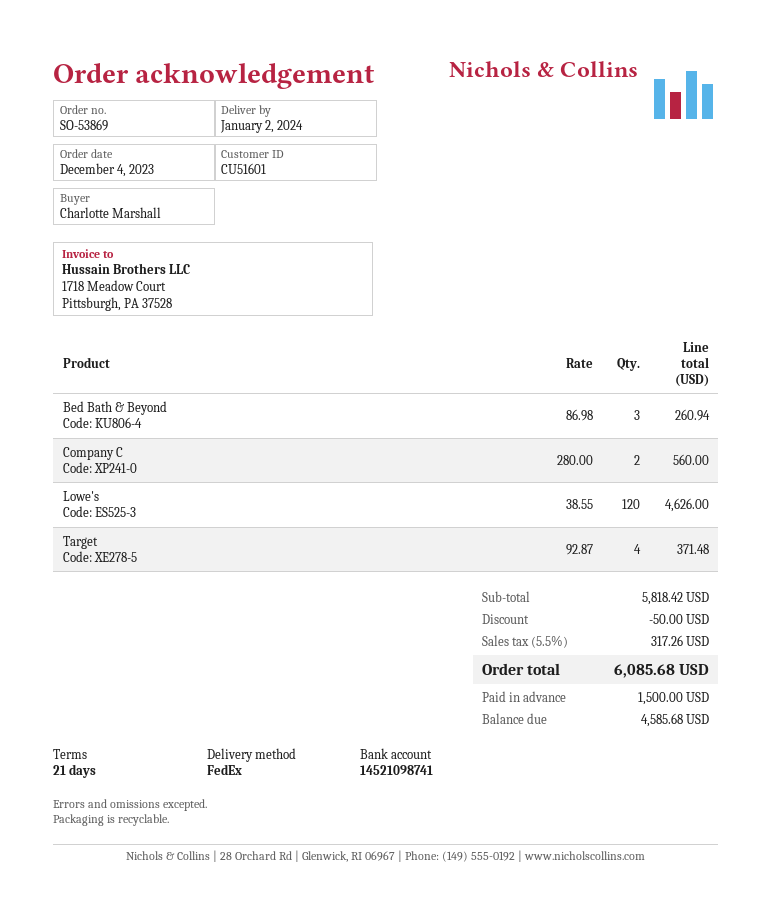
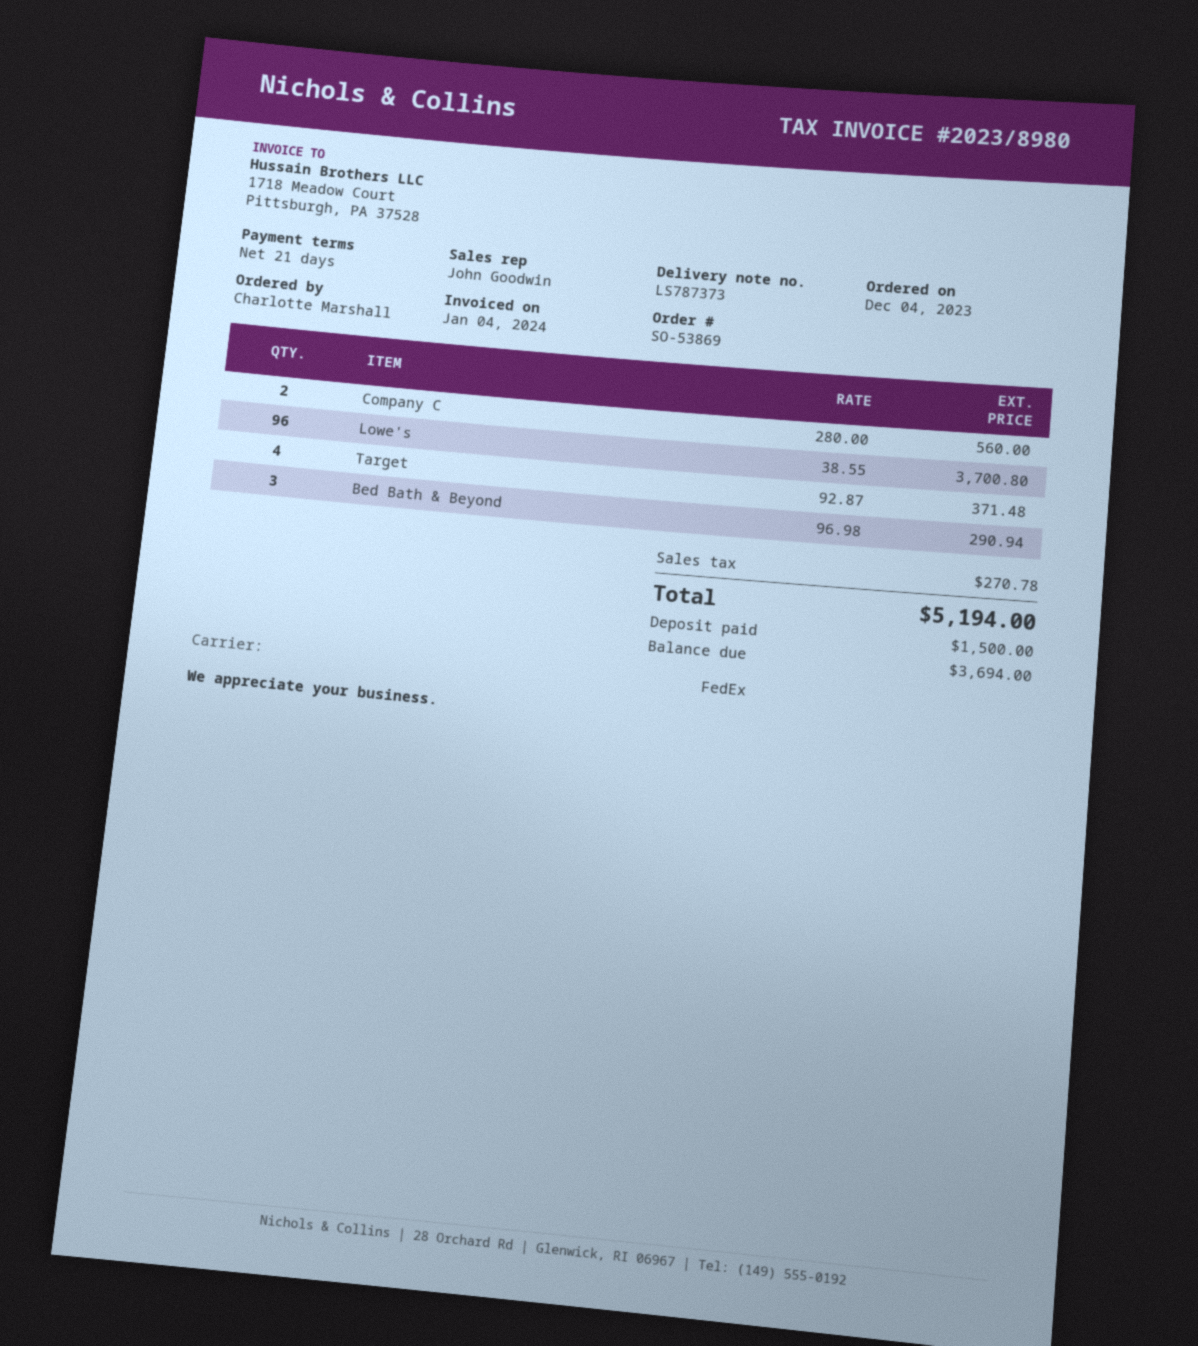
Bed Bath & Beyond: 3 x 86.98 = 260.94 -> 3 x 96.98 = 290.94
Lowe's: 120 x 38.55 = 4626.00 -> 96 x 38.55 = 3700.80
discount: 50.00 -> none
tax: 317.26 -> 270.78
total: 6085.68 -> 5194.00
balance: 4585.68 -> 3694.00

